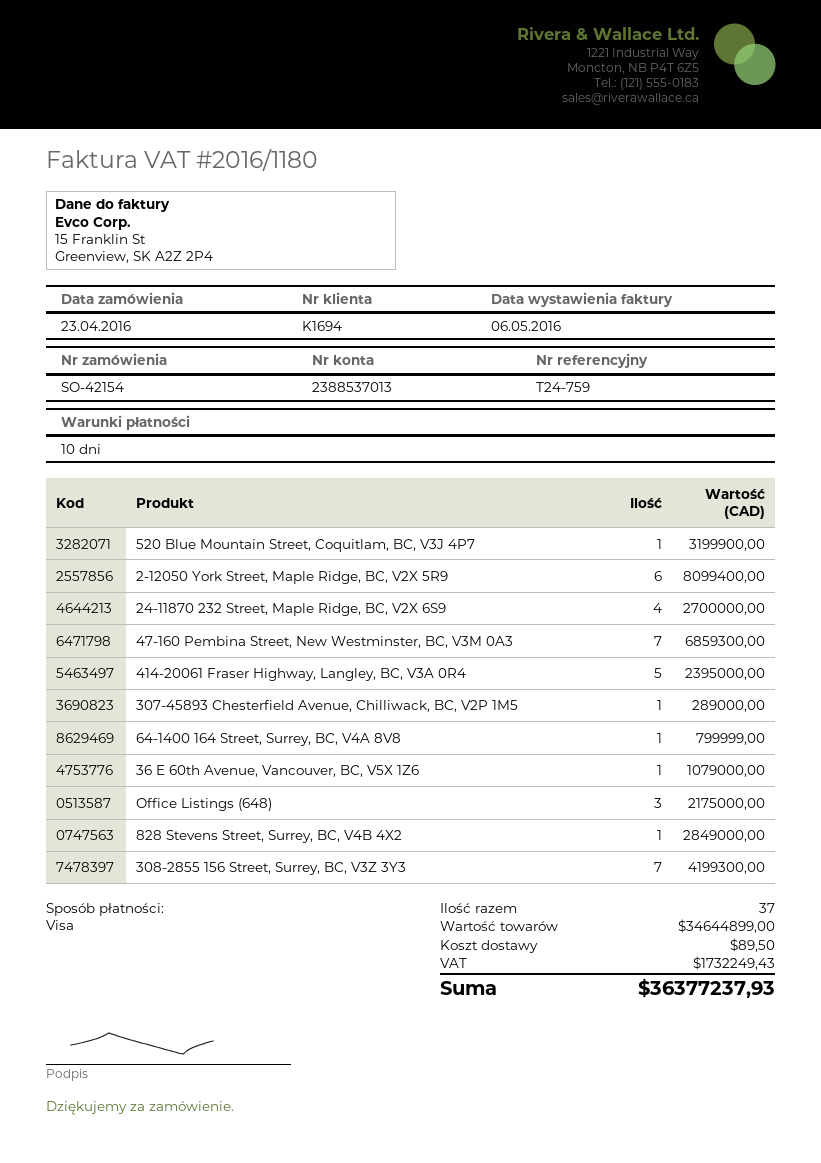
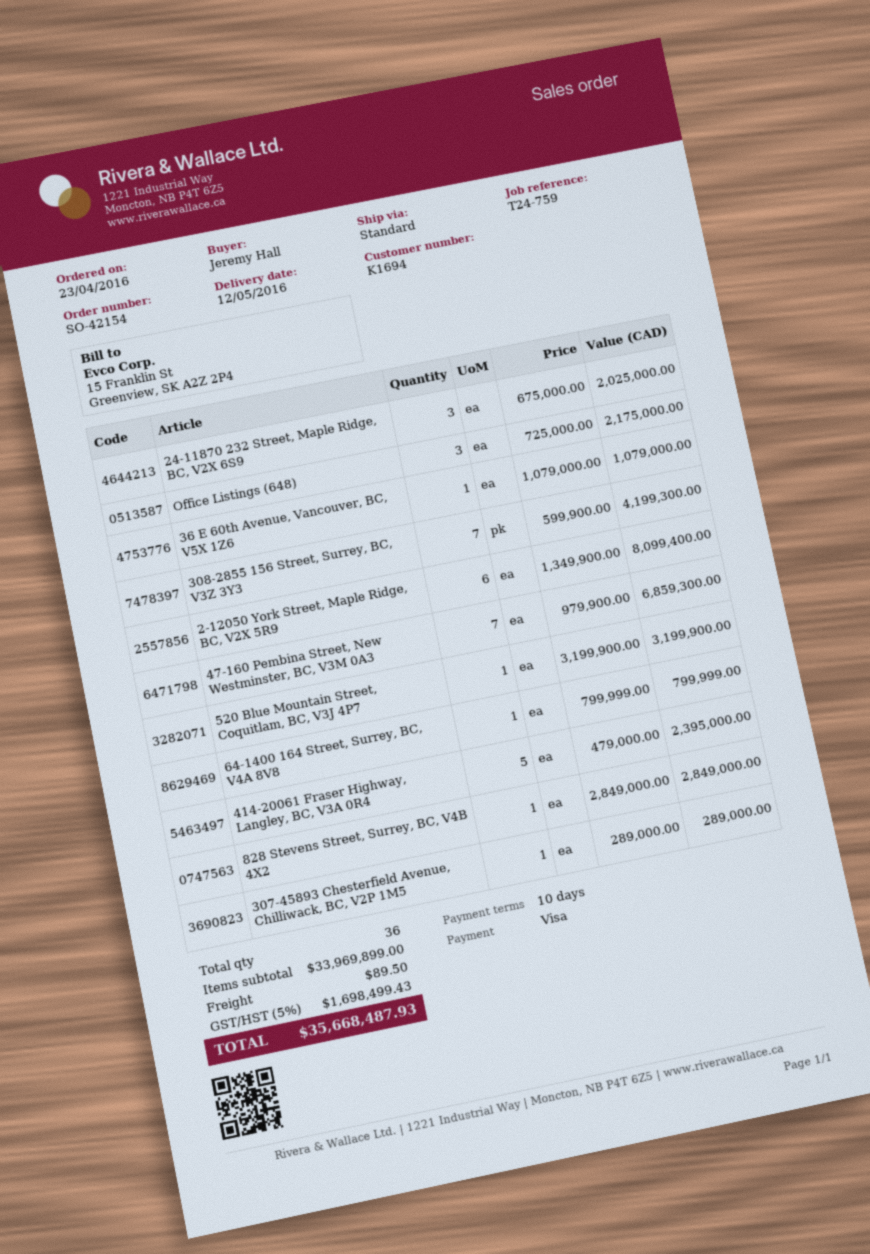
24-11870 232 Street, Maple Ridge, BC, V2X 6S9: 4 for 2700000.00 -> 3 for 2025000.00
total quantity: 37 -> 36
subtotal: 34644899.00 -> 33969899.00
tax: 1732249.43 -> 1698499.43
total: 36377237.93 -> 35668487.93

